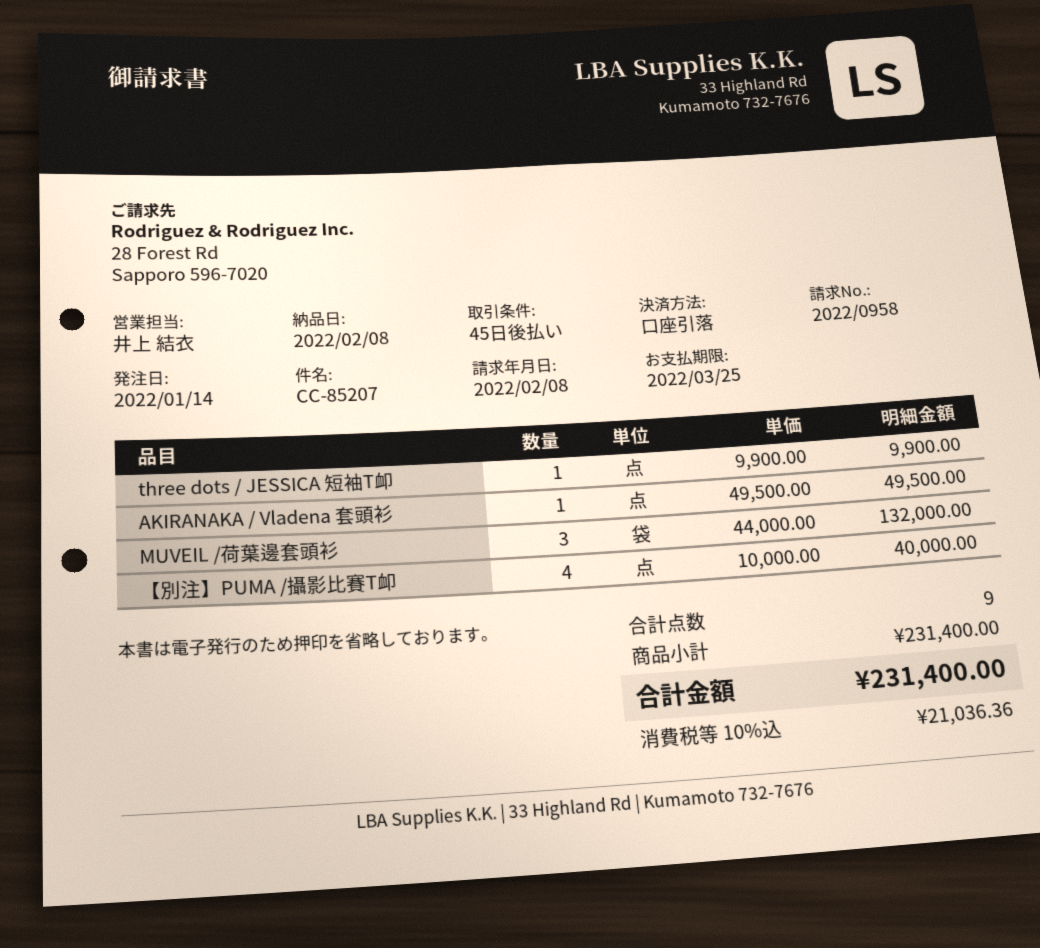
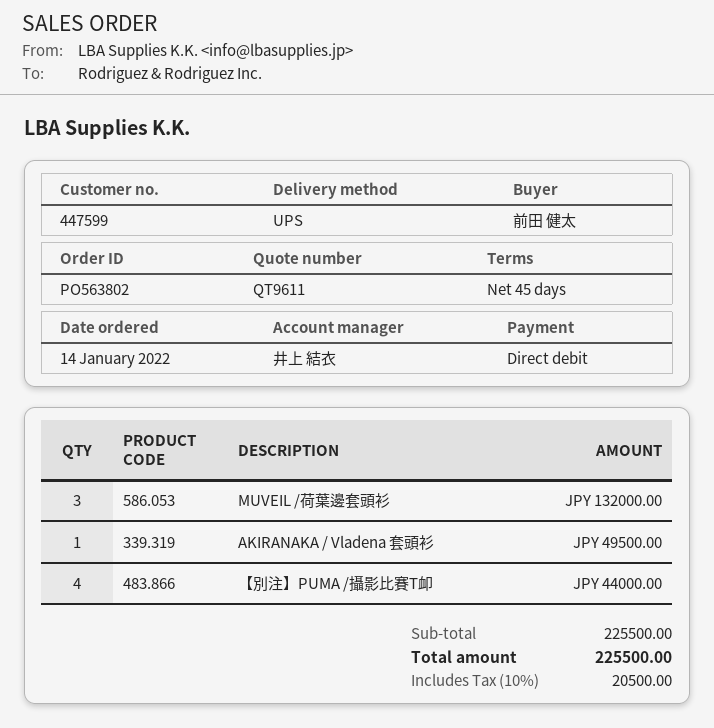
three dots / JESSICA 短袖T卹: 1 for 9900.00 -> none
【別注】PUMA /攝影比賽T卹: 4 for 40000.00 -> 4 for 44000.00
subtotal: 231400.00 -> 225500.00
tax: 10% = 21036.36 -> 10% = 20500.00
total: 231400.00 -> 225500.00

